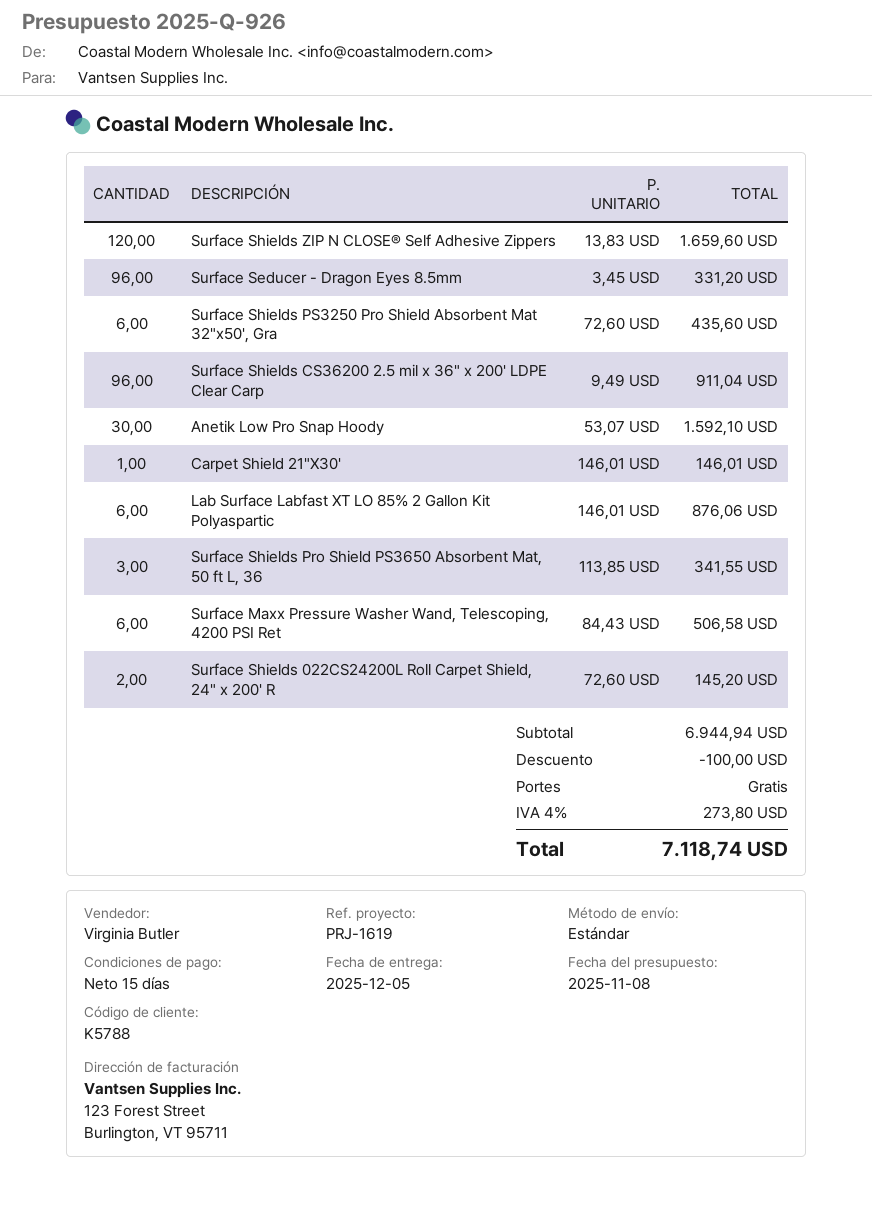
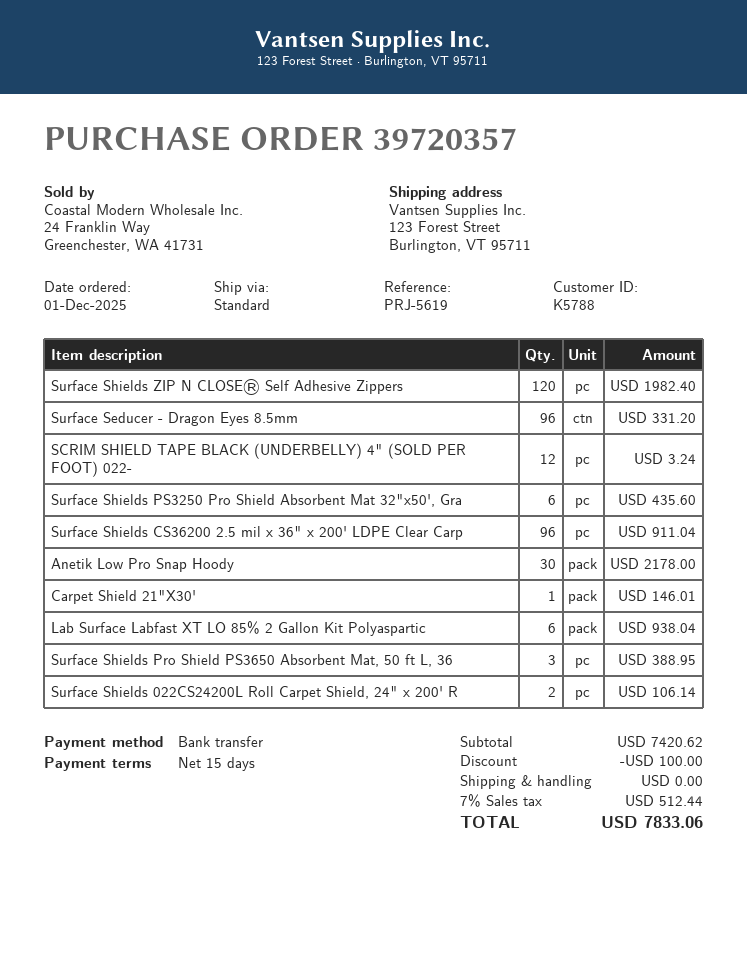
reference: PRJ-1619 -> PRJ-5619
Surface Shields ZIP N CLOSE® Self Adhesive Zippers: 120 for 1659.60 -> 120 for 1982.40
Anetik Low Pro Snap Hoody: 30 for 1592.10 -> 30 for 2178.00
Lab Surface Labfast XT LO 85% 2 Gallon Kit Polyaspartic: 6 for 876.06 -> 6 for 938.04
Surface Shields Pro Shield PS3650 Absorbent Mat, 50 ft L, 36: 3 for 341.55 -> 3 for 388.95
Surface Maxx Pressure Washer Wand, Telescoping, 4200 PSI Ret: 6 for 506.58 -> none
Surface Shields 022CS24200L Roll Carpet Shield, 24" x 200' R: 2 for 145.20 -> 2 for 106.14
SCRIM SHIELD TAPE BLACK (UNDERBELLY) 4" (SOLD PER FOOT) 022-: none -> 12 for 3.24
subtotal: 6944.94 -> 7420.62
tax: 4% = 273.80 -> 7% = 512.44
total: 7118.74 -> 7833.06

